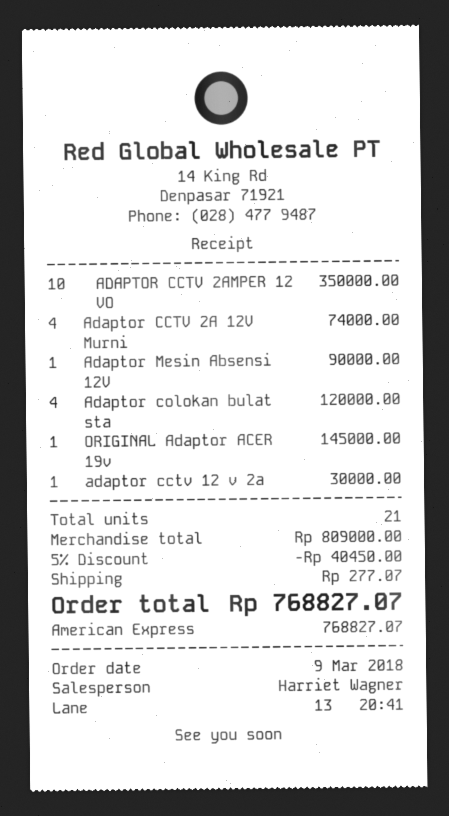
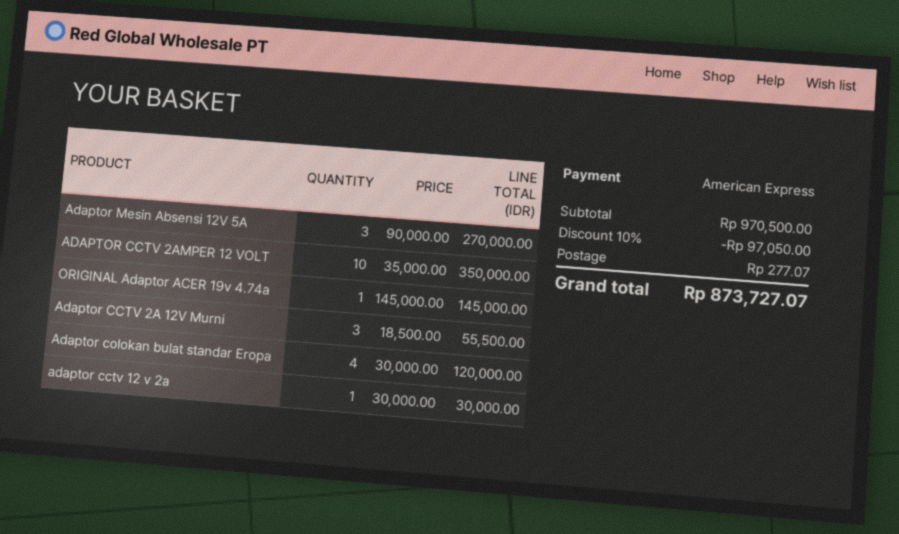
Adaptor CCTV 2A 12V Murni: 4 for 74000.00 -> 3 for 55500.00
Adaptor Mesin Absensi 12V: 1 for 90000.00 -> 3 for 270000.00
subtotal: 809000.00 -> 970500.00
discount: 5% = 40450.00 -> 10% = 97050.00
total: 768827.07 -> 873727.07

